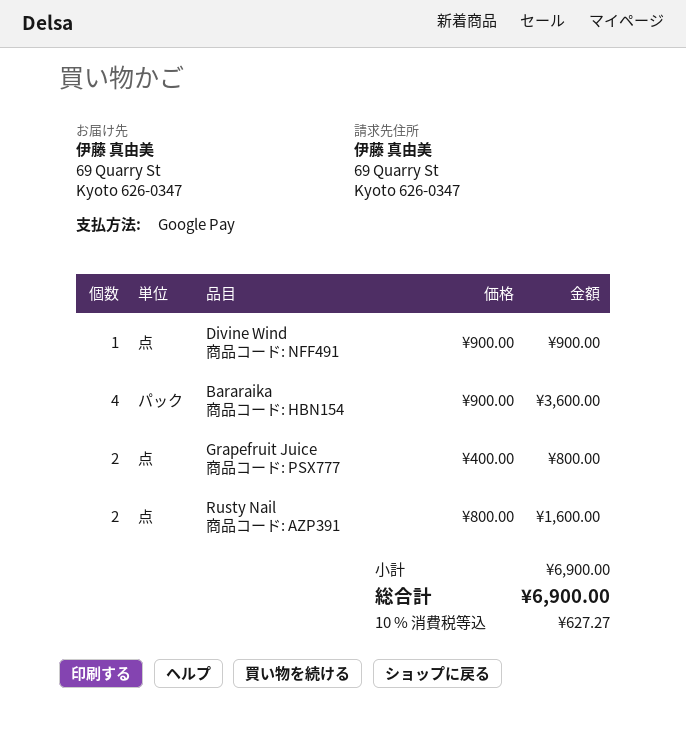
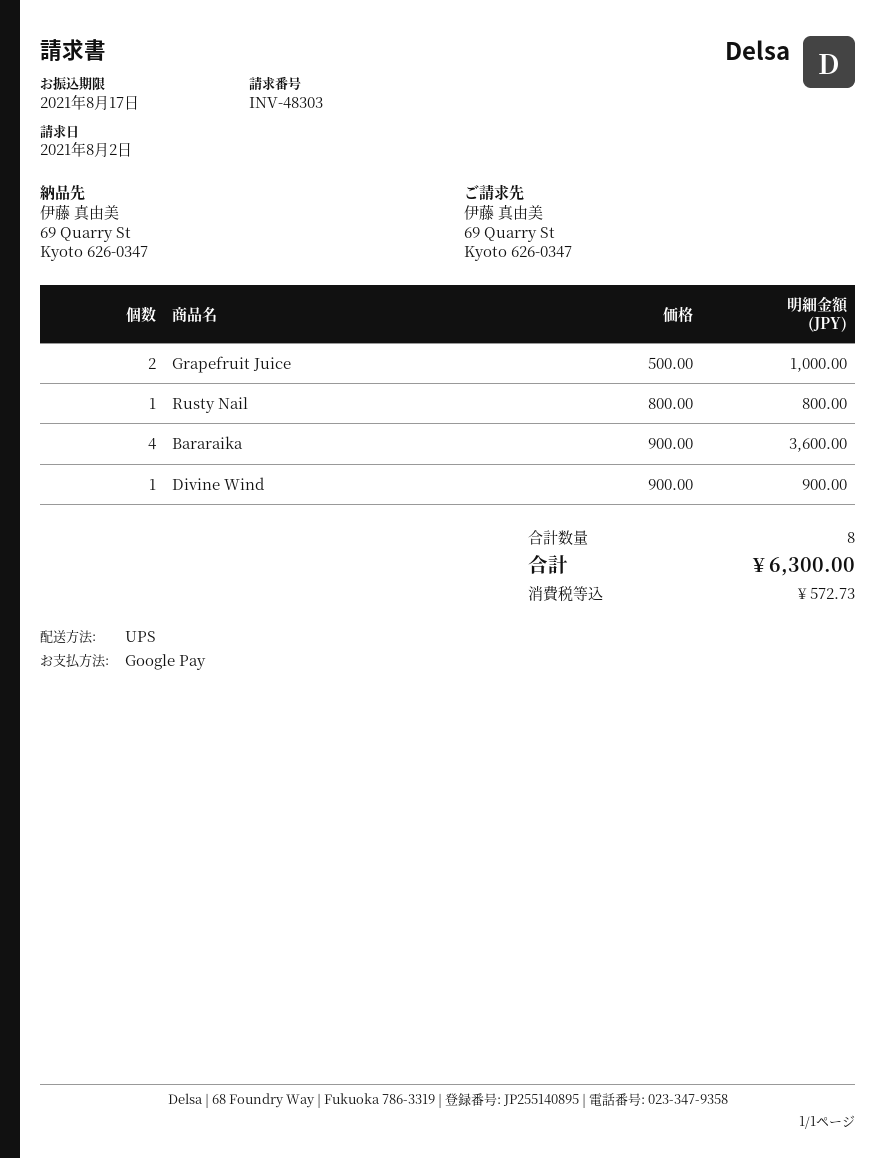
Grapefruit Juice: 2 x 400.00 = 800.00 -> 2 x 500.00 = 1000.00
Rusty Nail: 2 x 800.00 = 1600.00 -> 1 x 800.00 = 800.00
tax: 627.27 -> 572.73
total: 6900.00 -> 6300.00

